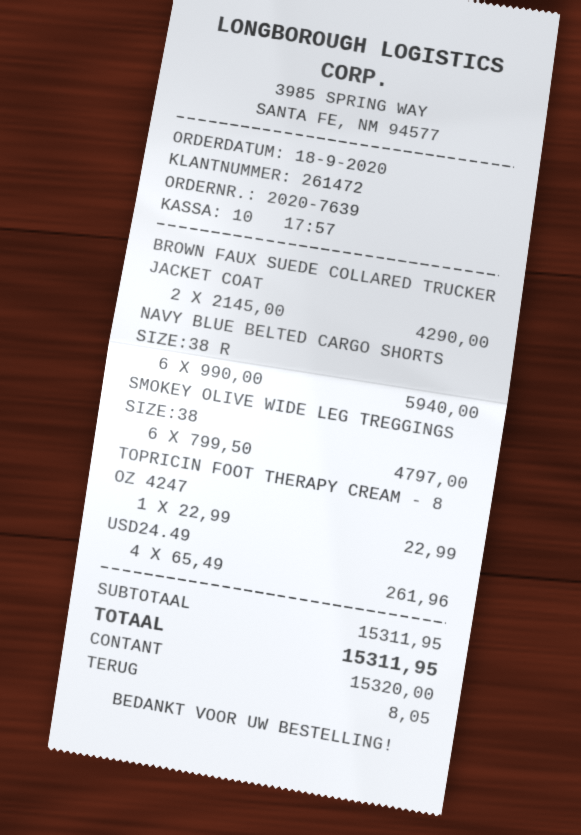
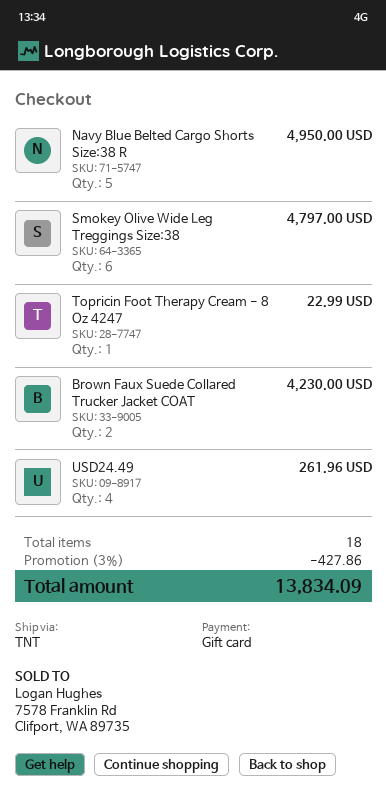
payment method: cash -> gift card
BROWN FAUX SUEDE COLLARED TRUCKER JACKET COAT: 2 for 4290.00 -> 2 for 4230.00
NAVY BLUE BELTED CARGO SHORTS SIZE:38 R: 6 for 5940.00 -> 5 for 4950.00
discount: none -> 3% = 427.86
total: 15311.95 -> 13834.09

